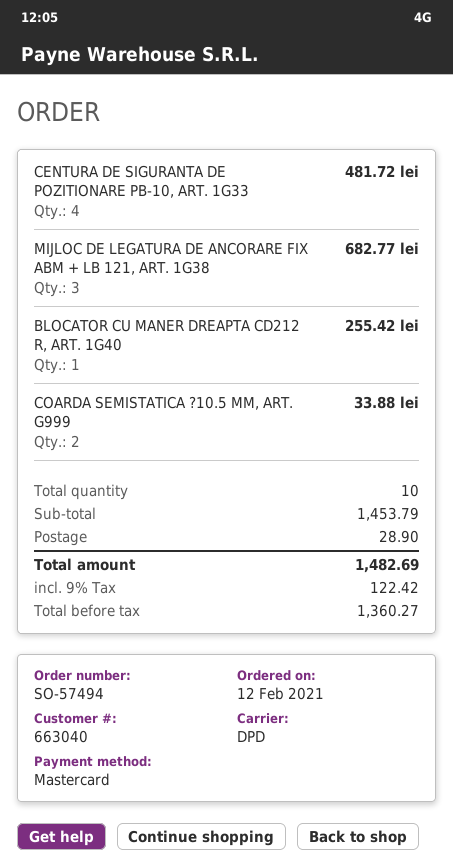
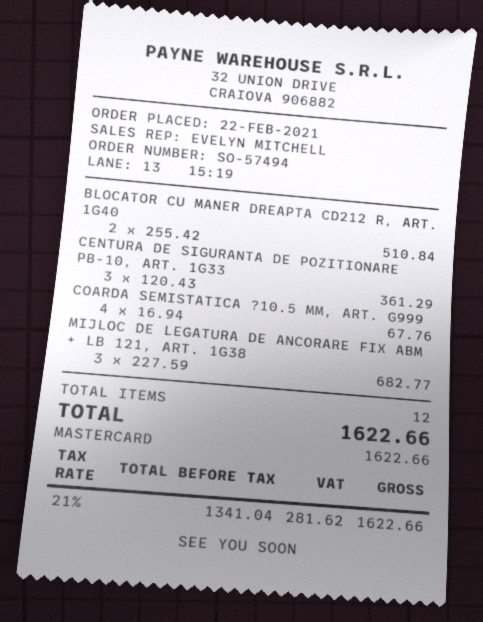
order date: 2021-02-12 -> 2021-02-22
CENTURA DE SIGURANTA DE POZITIONARE PB-10, ART. 1G33: 4 for 481.72 -> 3 for 361.29
BLOCATOR CU MANER DREAPTA CD212 R, ART. 1G40: 1 for 255.42 -> 2 for 510.84
COARDA SEMISTATICA ?10.5 MM, ART. G999: 2 for 33.88 -> 4 for 67.76
total quantity: 10 -> 12
shipping: 28.90 -> none
net: 1360.27 -> 1341.04
tax: 9% = 122.42 -> 21% = 281.62
total: 1482.69 -> 1622.66

